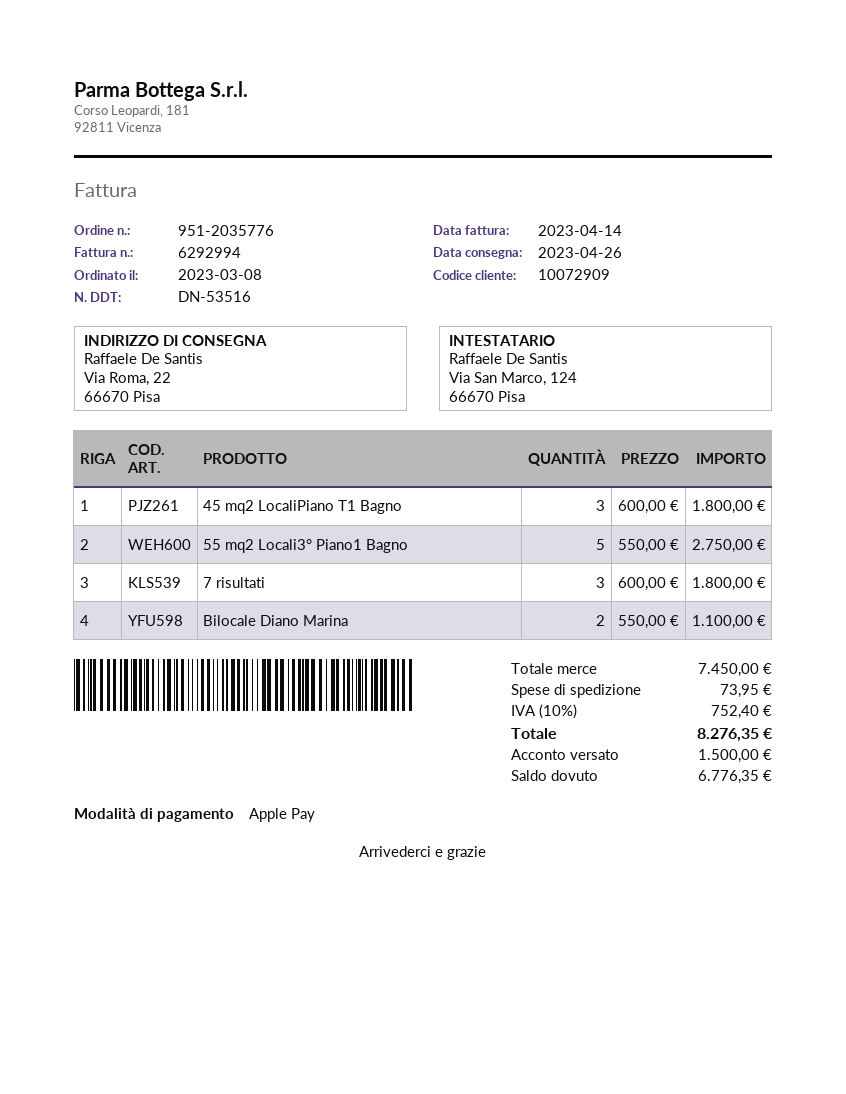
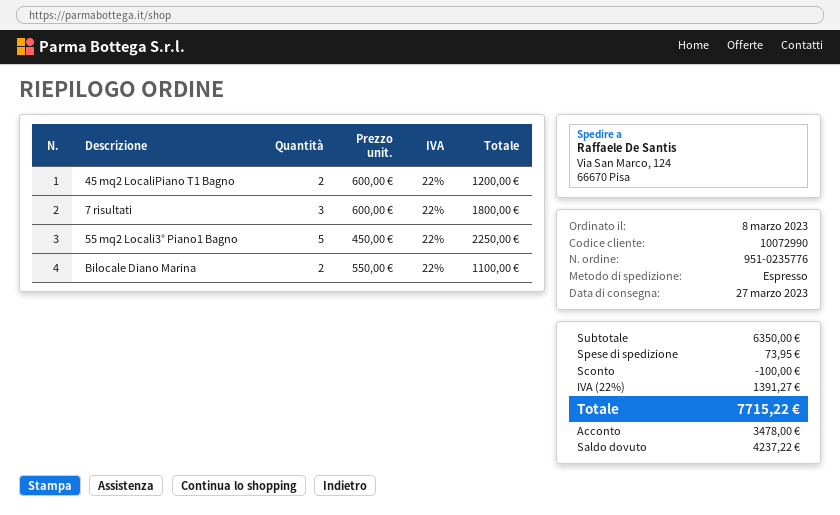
order number: 951-2035776 -> 951-0235776
delivery date: 2023-04-26 -> 2023-03-27
customer number: 10072909 -> 10072990
ship to: Via Roma, 22, 66670 Pisa -> Via San Marco, 124, 66670 Pisa
45 mq2 LocaliPiano T1 Bagno: 3 x 600.00 = 1800.00 -> 2 x 600.00 = 1200.00
55 mq2 Locali3° Piano1 Bagno: 5 x 550.00 = 2750.00 -> 5 x 450.00 = 2250.00
subtotal: 7450.00 -> 6350.00
discount: none -> 100.00
tax: 10% = 752.40 -> 22% = 1391.27
total: 8276.35 -> 7715.22
deposit: 1500.00 -> 3478.00
balance: 6776.35 -> 4237.22

